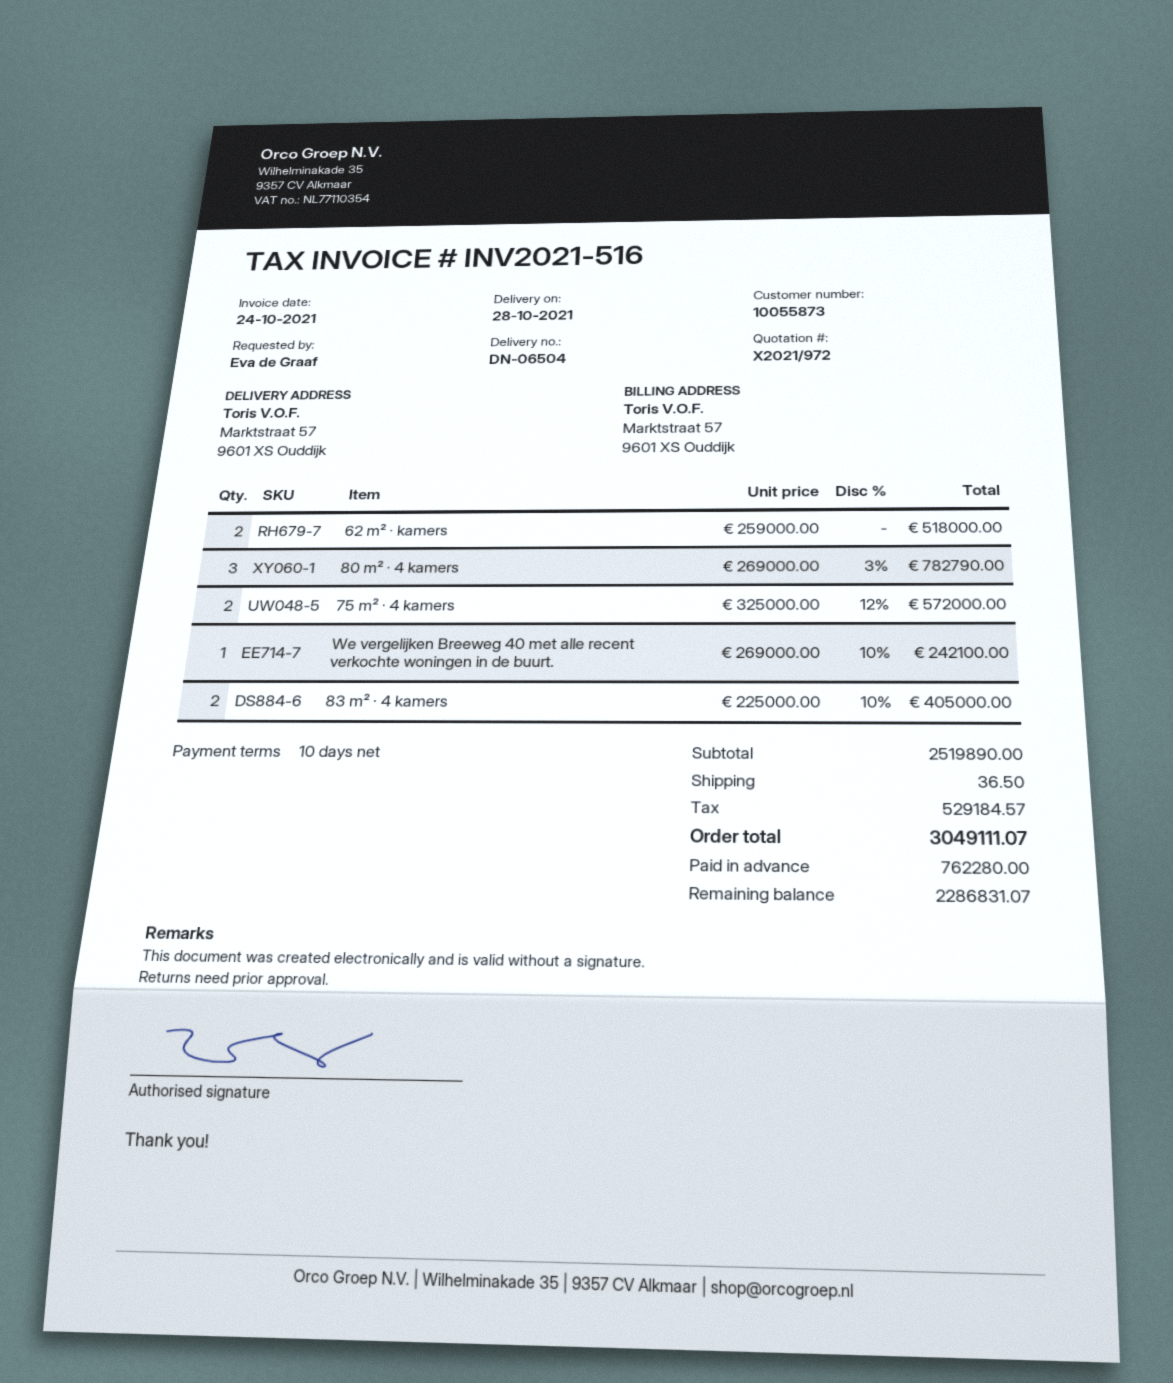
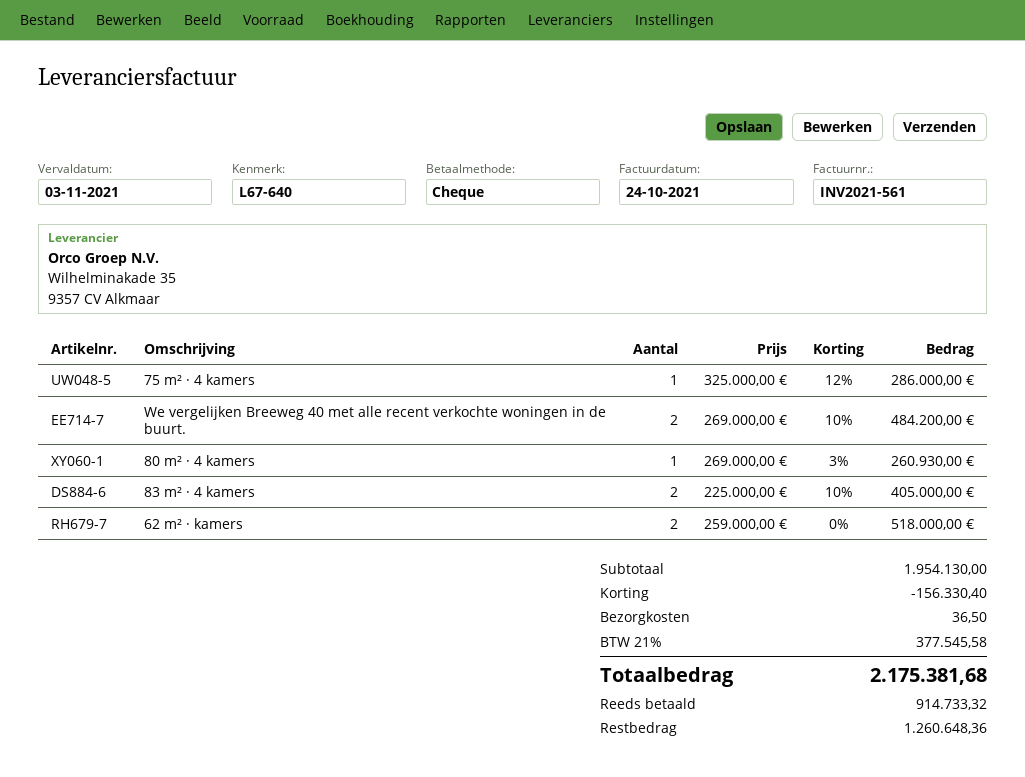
invoice number: INV2021-516 -> INV2021-561
80 m² · 4 kamers: 3 x 269000.00 - 3% = 782790.00 -> 1 x 269000.00 - 3% = 260930.00
75 m² · 4 kamers: 2 x 325000.00 - 12% = 572000.00 -> 1 x 325000.00 - 12% = 286000.00
We vergelijken Breeweg 40 met alle recent verkochte woningen in de buurt.: 1 x 269000.00 - 10% = 242100.00 -> 2 x 269000.00 - 10% = 484200.00
subtotal: 2519890.00 -> 1954130.00
discount: none -> 156330.40
tax: 529184.57 -> 377545.58
total: 3049111.07 -> 2175381.68
deposit: 762280.00 -> 914733.32
balance: 2286831.07 -> 1260648.36

